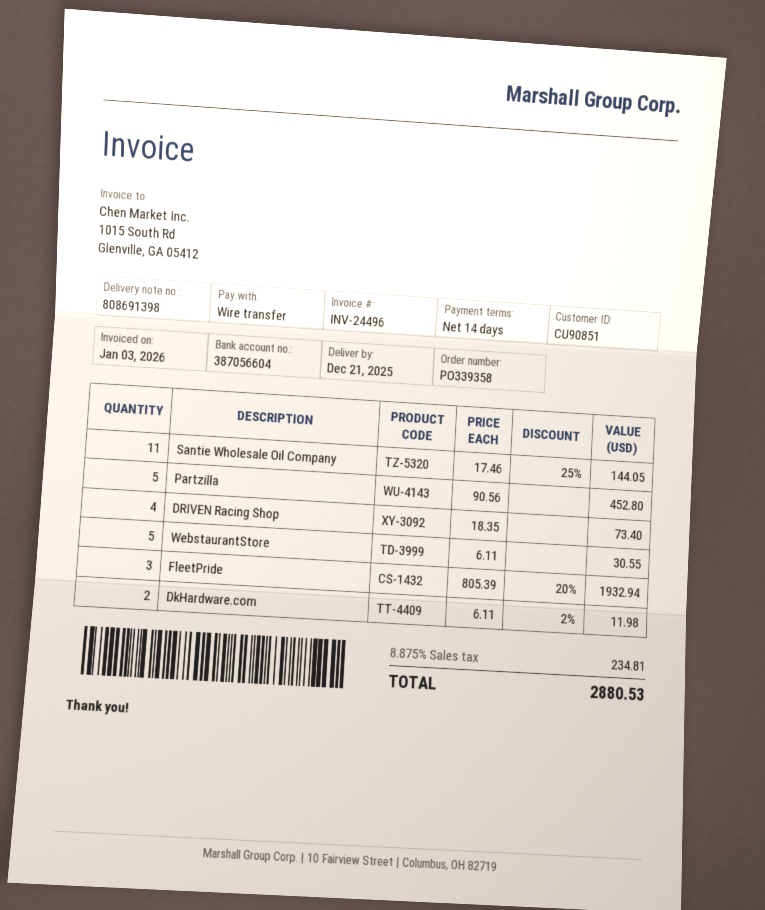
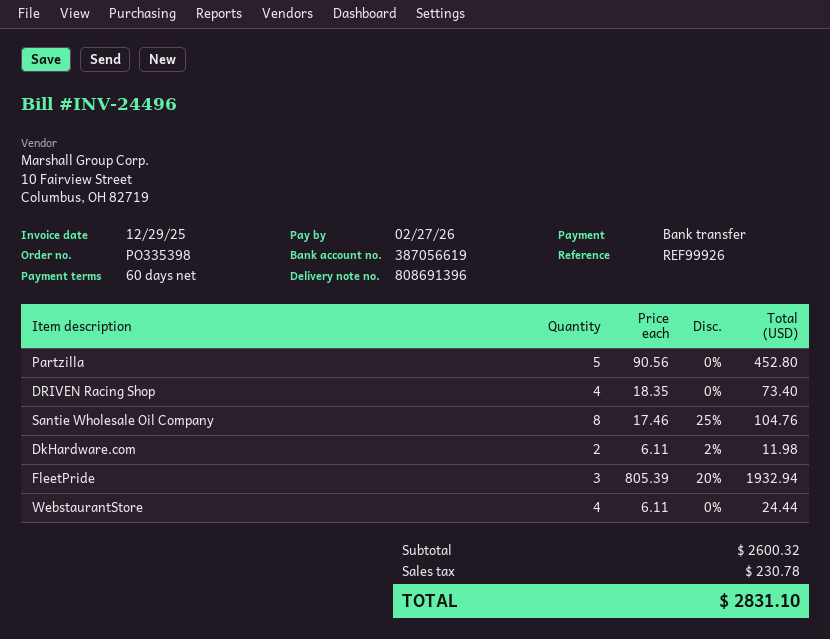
order number: PO339358 -> PO335398
delivery note number: 808691398 -> 808691396
invoice date: 2026-01-03 -> 2025-12-29
payment terms: 14 days -> 60 days
bank account: 387056604 -> 387056619
Santie Wholesale Oil Company: 11 x 17.46 - 25% = 144.05 -> 8 x 17.46 - 25% = 104.76
WebstaurantStore: 5 x 6.11 = 30.55 -> 4 x 6.11 = 24.44
tax: 234.81 -> 230.78
total: 2880.53 -> 2831.10

